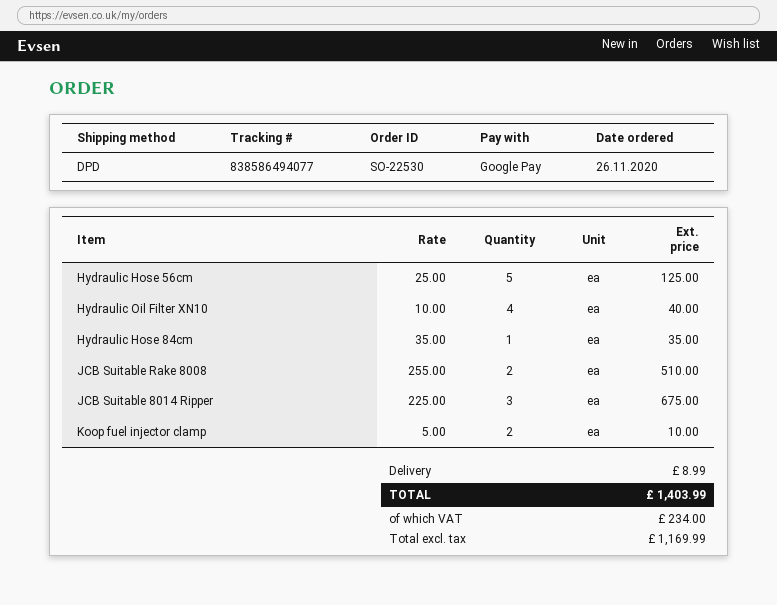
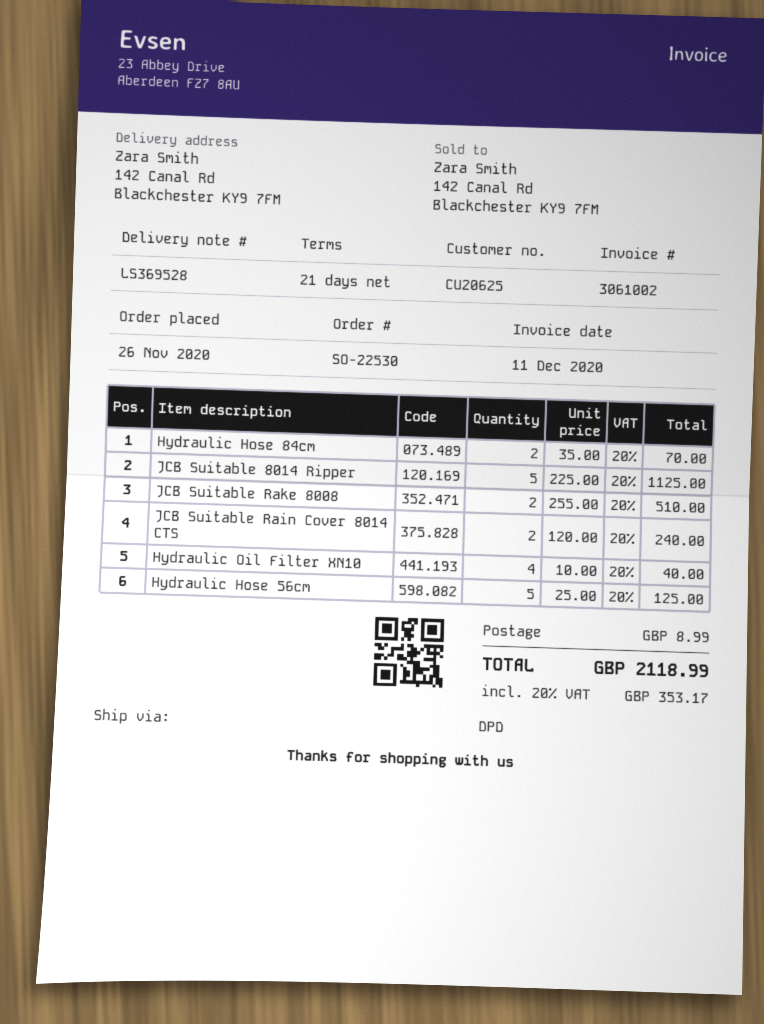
Hydraulic Hose 84cm: 1 x 35.00 = 35.00 -> 2 x 35.00 = 70.00
JCB Suitable 8014 Ripper: 3 x 225.00 = 675.00 -> 5 x 225.00 = 1125.00
Koop fuel injector clamp: 2 x 5.00 = 10.00 -> none
JCB Suitable Rain Cover 8014 CTS: none -> 2 x 120.00 = 240.00
tax: 234.00 -> 353.17
total: 1403.99 -> 2118.99

